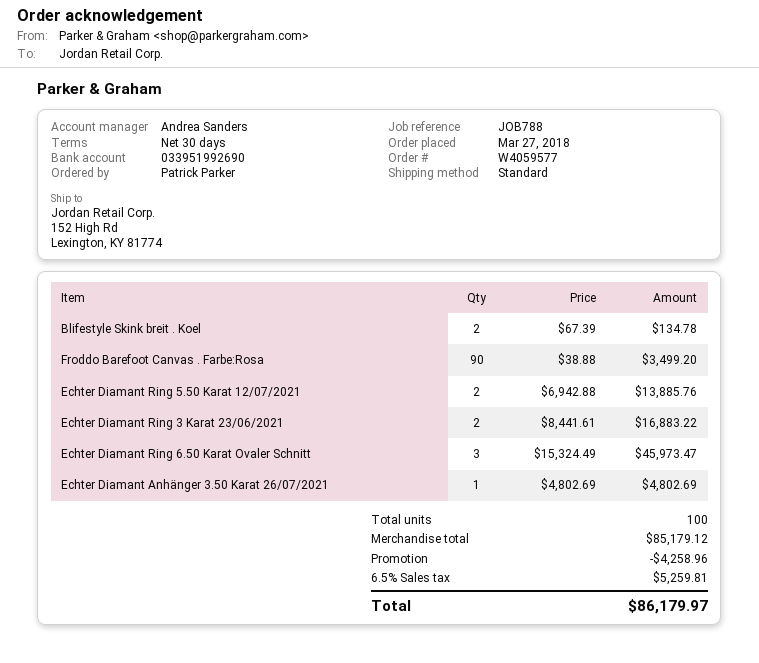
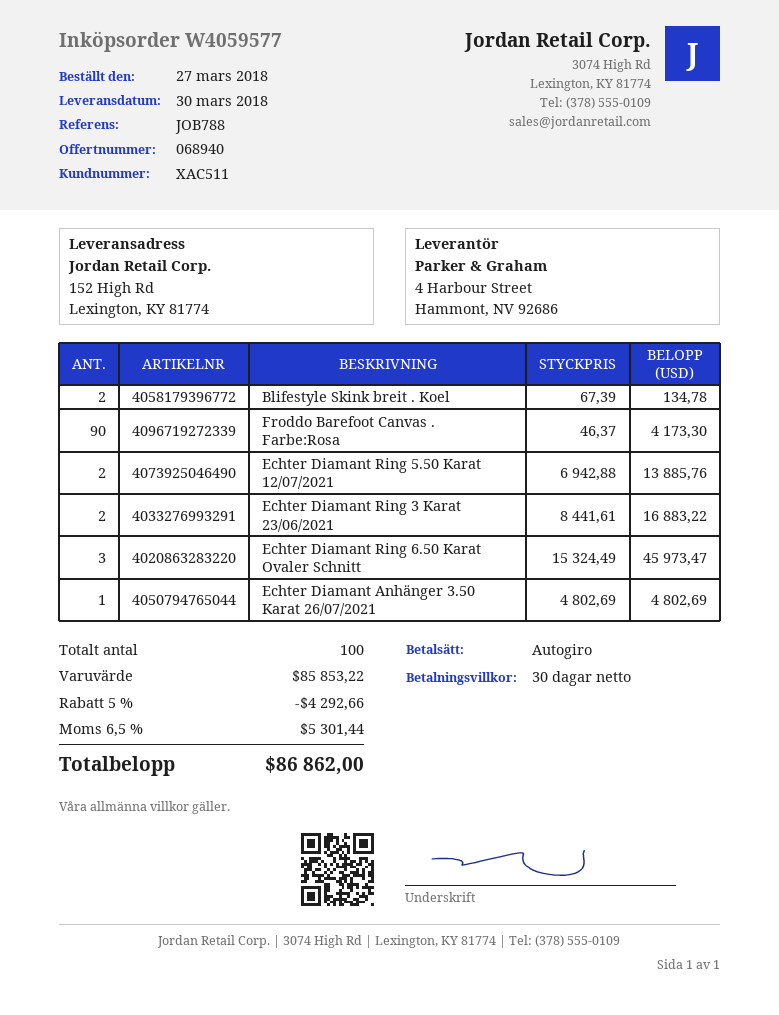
Froddo Barefoot Canvas . Farbe:Rosa: 90 x 38.88 = 3499.20 -> 90 x 46.37 = 4173.30
subtotal: 85179.12 -> 85853.22
discount: 4258.96 -> 4292.66
tax: 6.5% = 5259.81 -> 6.5% = 5301.44
total: 86179.97 -> 86862.00

